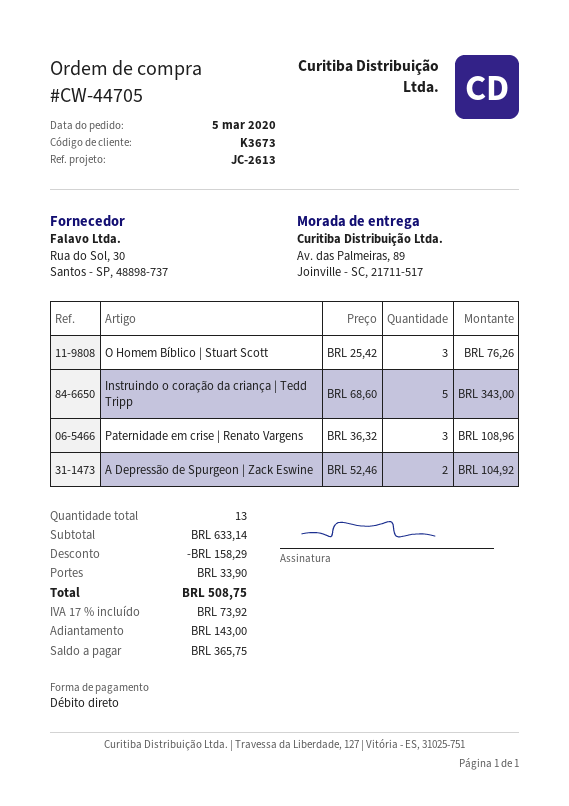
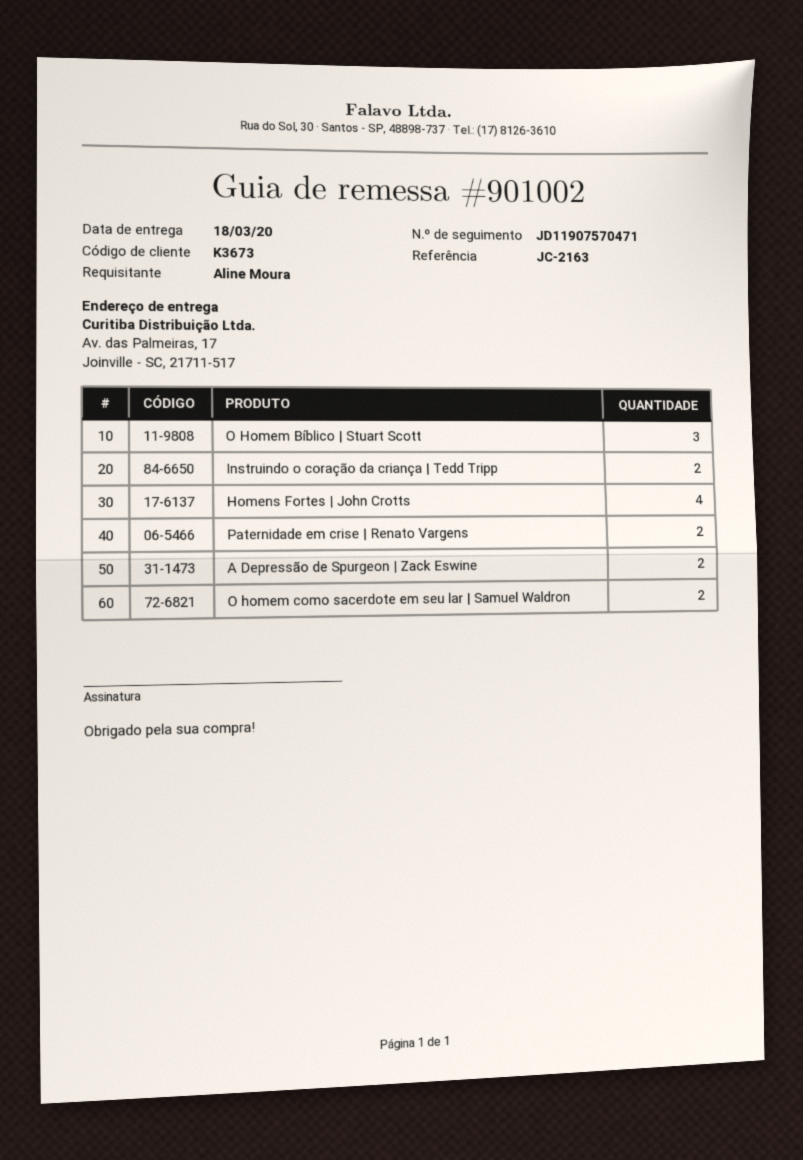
reference: JC-2613 -> JC-2163
ship to: Av. das Palmeiras, 89, Joinville - SC, 21711-517 -> Av. das Palmeiras, 17, Joinville - SC, 21711-517
Instruindo o coração da criança | Tedd Tripp: 5 -> 2
Paternidade em crise | Renato Vargens: 3 -> 2
Homens Fortes | John Crotts: none -> 4
O homem como sacerdote em seu lar | Samuel Waldron: none -> 2

